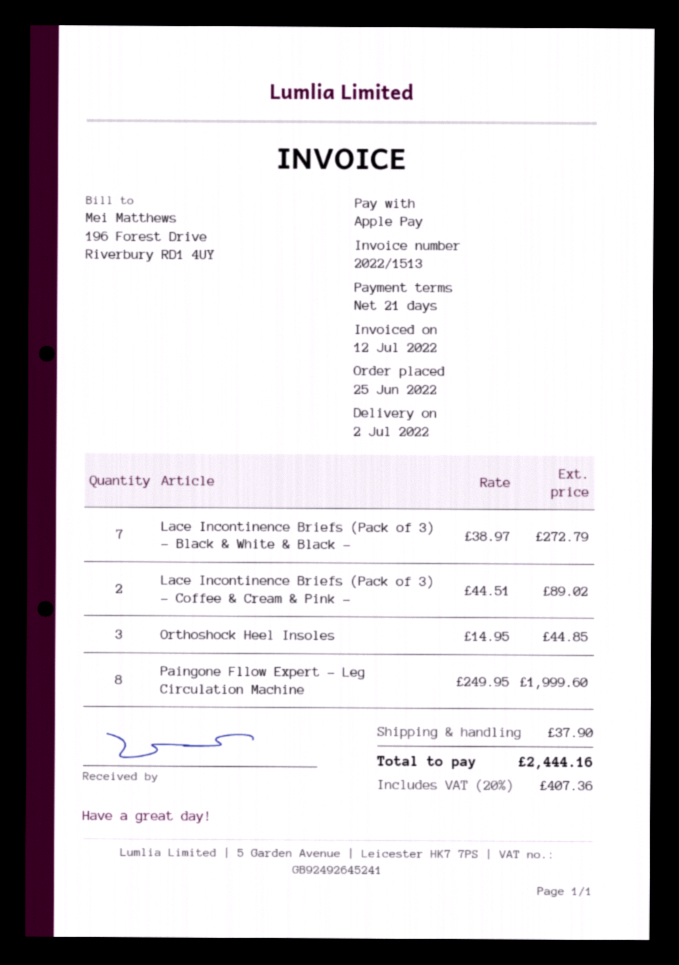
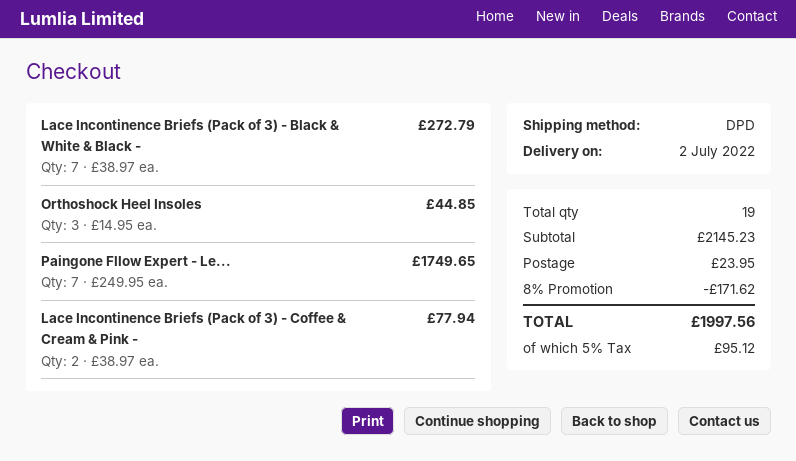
Lace Incontinence Briefs (Pack of 3) - Coffee & Cream & Pink -: 2 x 44.51 = 89.02 -> 2 x 38.97 = 77.94
Paingone Fllow Expert - Leg Circulation Machine: 8 x 249.95 = 1999.60 -> 7 x 249.95 = 1749.65
discount: none -> 8% = 171.62
shipping: 37.90 -> 23.95
tax: 20% = 407.36 -> 5% = 95.12
total: 2444.16 -> 1997.56

